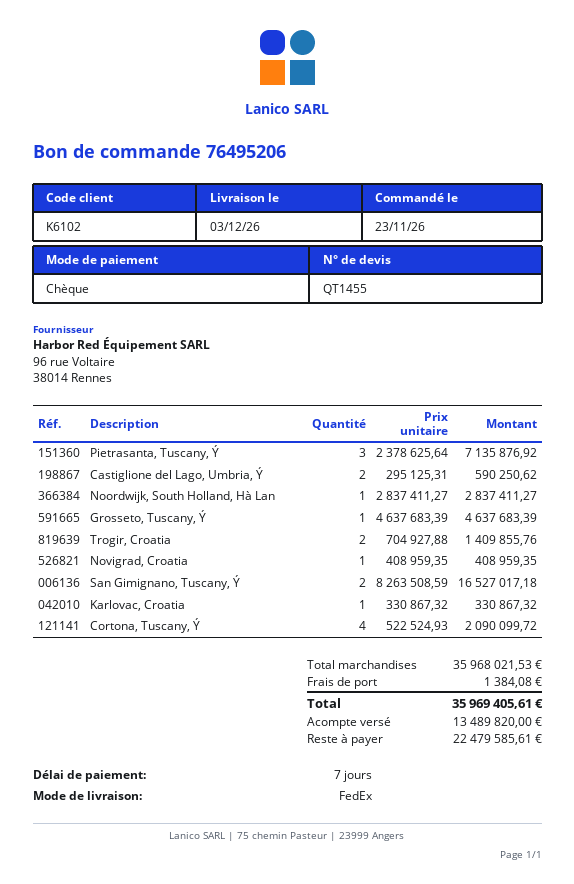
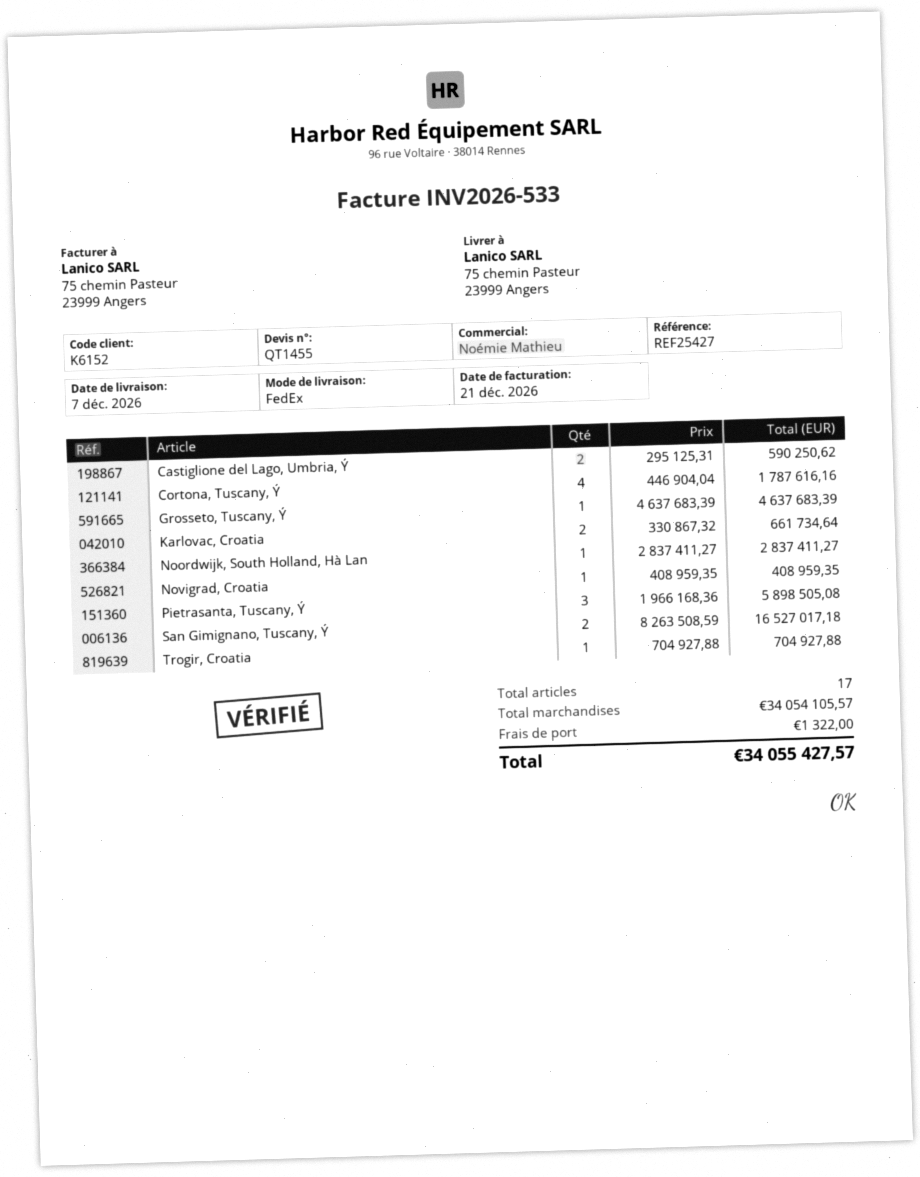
delivery date: 2026-12-03 -> 2026-12-07
customer number: K6102 -> K6152
Pietrasanta, Tuscany, Ý: 3 x 2378625.64 = 7135876.92 -> 3 x 1966168.36 = 5898505.08
Trogir, Croatia: 2 x 704927.88 = 1409855.76 -> 1 x 704927.88 = 704927.88
Karlovac, Croatia: 1 x 330867.32 = 330867.32 -> 2 x 330867.32 = 661734.64
Cortona, Tuscany, Ý: 4 x 522524.93 = 2090099.72 -> 4 x 446904.04 = 1787616.16
subtotal: 35968021.53 -> 34054105.57
shipping: 1384.08 -> 1322.00
total: 35969405.61 -> 34055427.57

